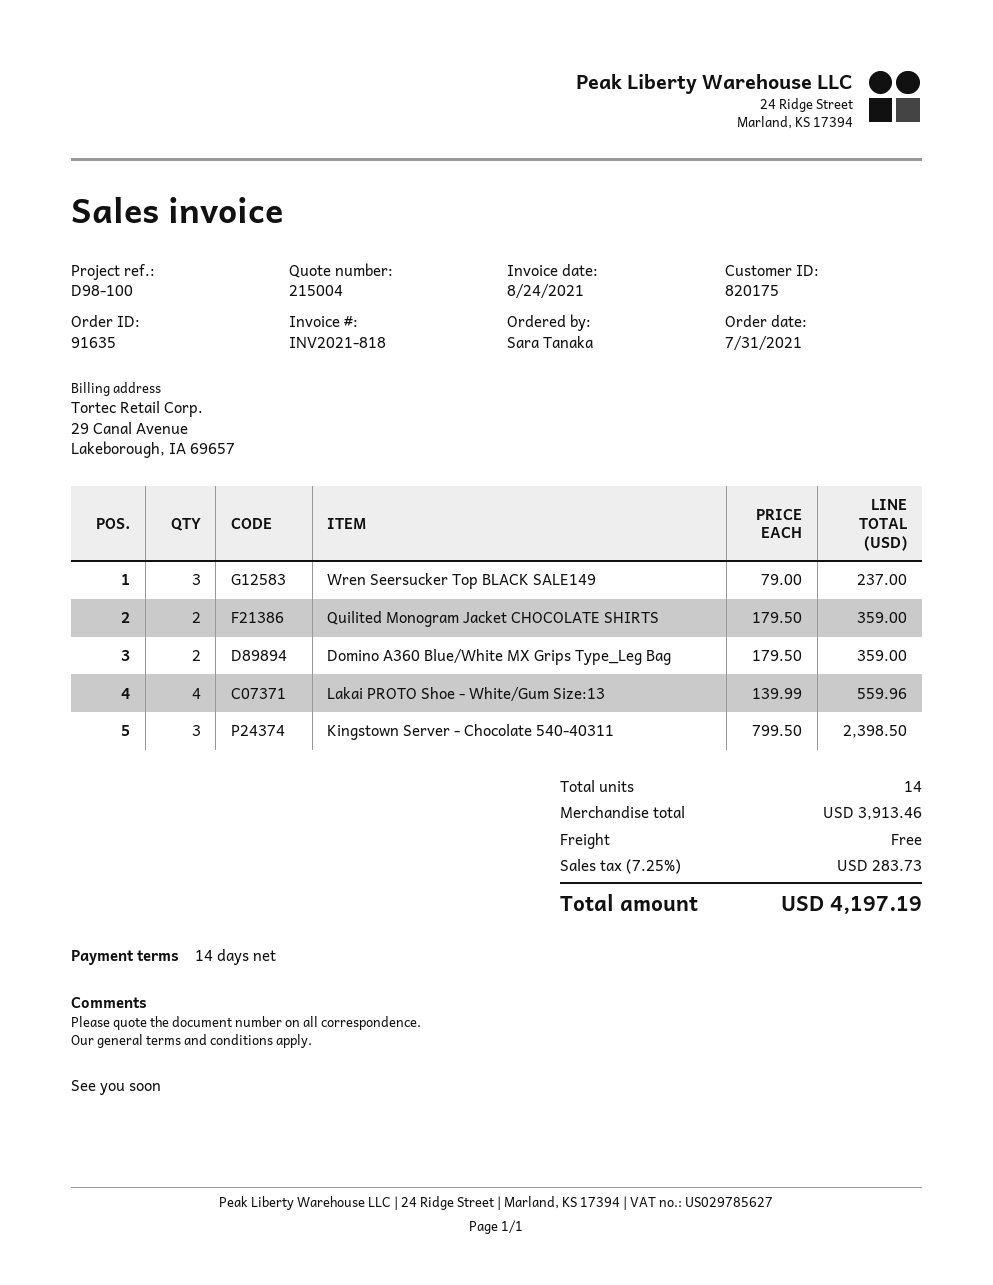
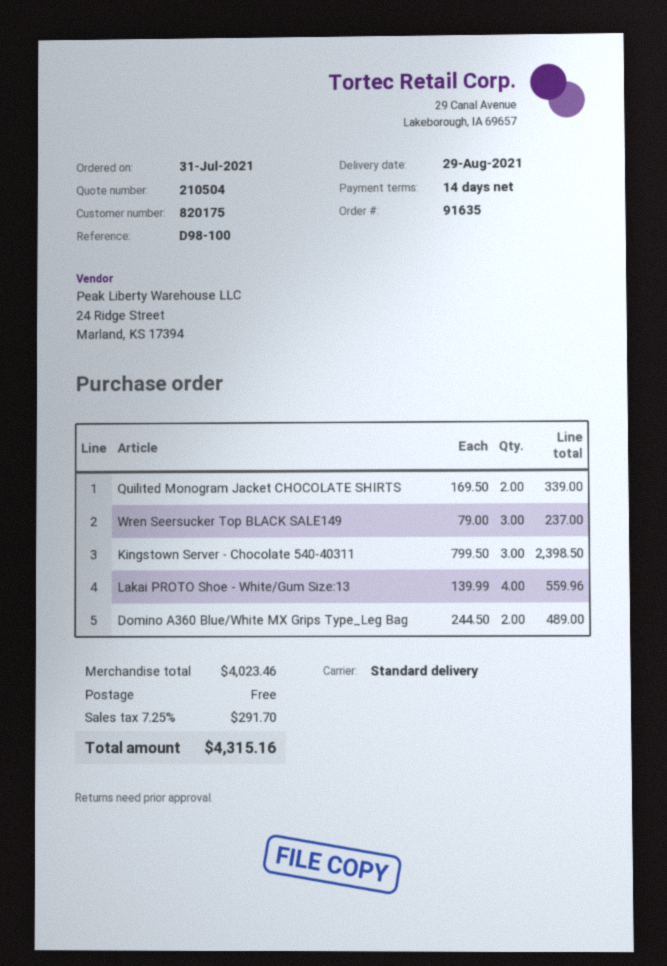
quote number: 215004 -> 210504
Quilited Monogram Jacket CHOCOLATE SHIRTS: 2 x 179.50 = 359.00 -> 2 x 169.50 = 339.00
Domino A360 Blue/White MX Grips Type_Leg Bag: 2 x 179.50 = 359.00 -> 2 x 244.50 = 489.00
subtotal: 3913.46 -> 4023.46
tax: 7.25% = 283.73 -> 7.25% = 291.70
total: 4197.19 -> 4315.16

